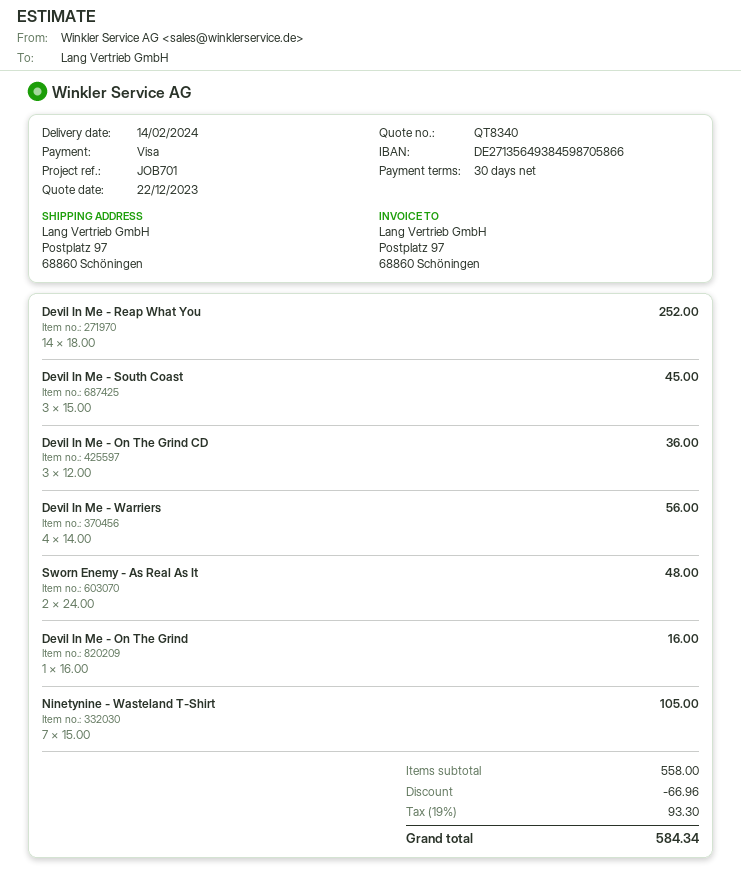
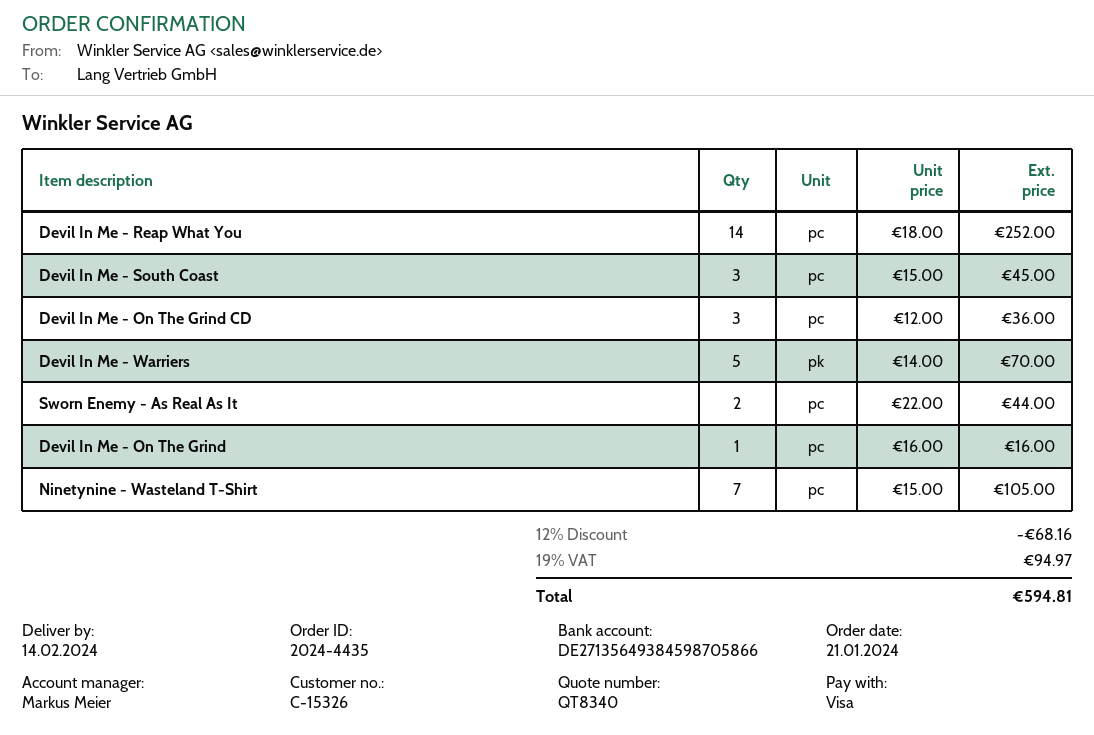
Devil In Me - Warriers: 4 x 14.00 = 56.00 -> 5 x 14.00 = 70.00
Sworn Enemy - As Real As It: 2 x 24.00 = 48.00 -> 2 x 22.00 = 44.00
discount: 66.96 -> 68.16
tax: 19% = 93.30 -> 19% = 94.97
total: 584.34 -> 594.81

